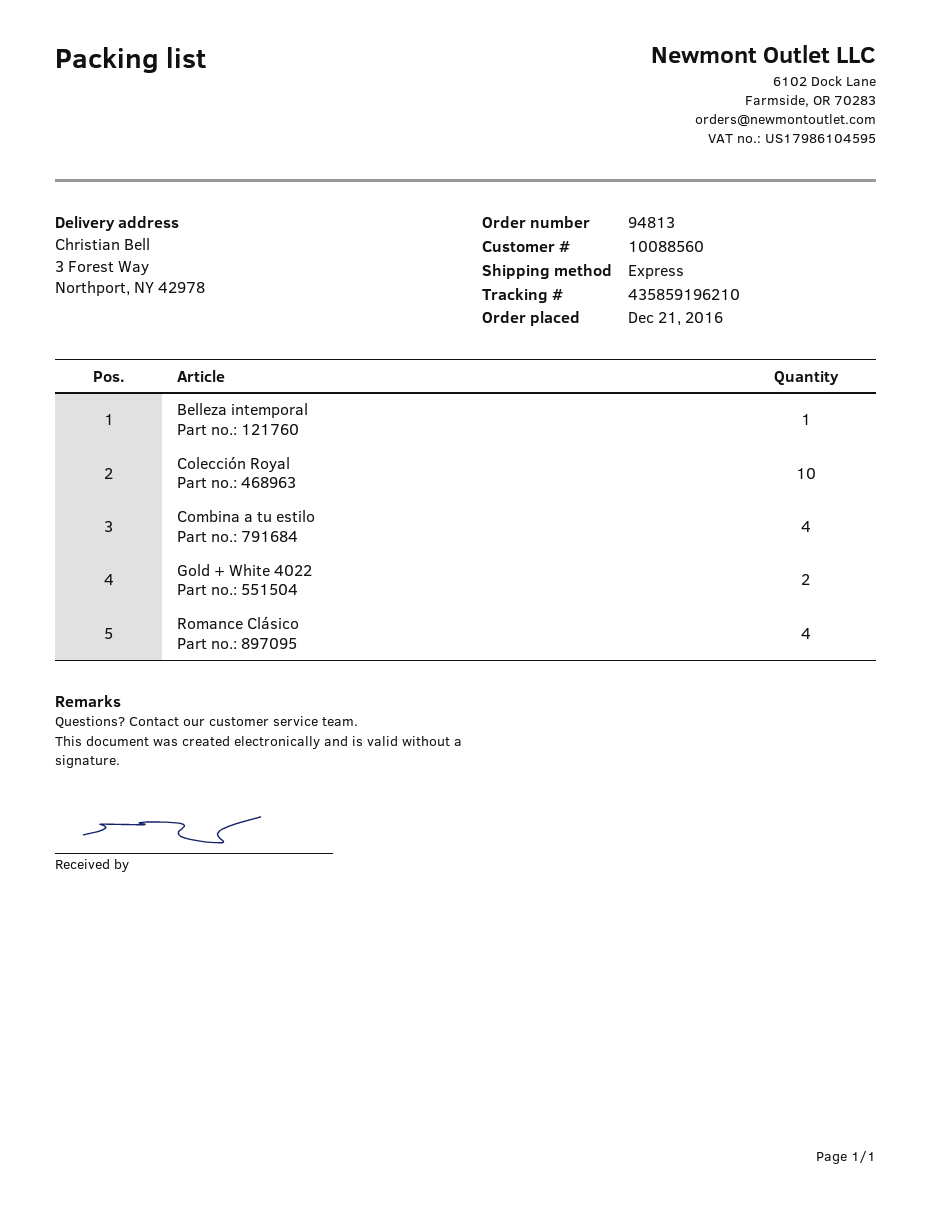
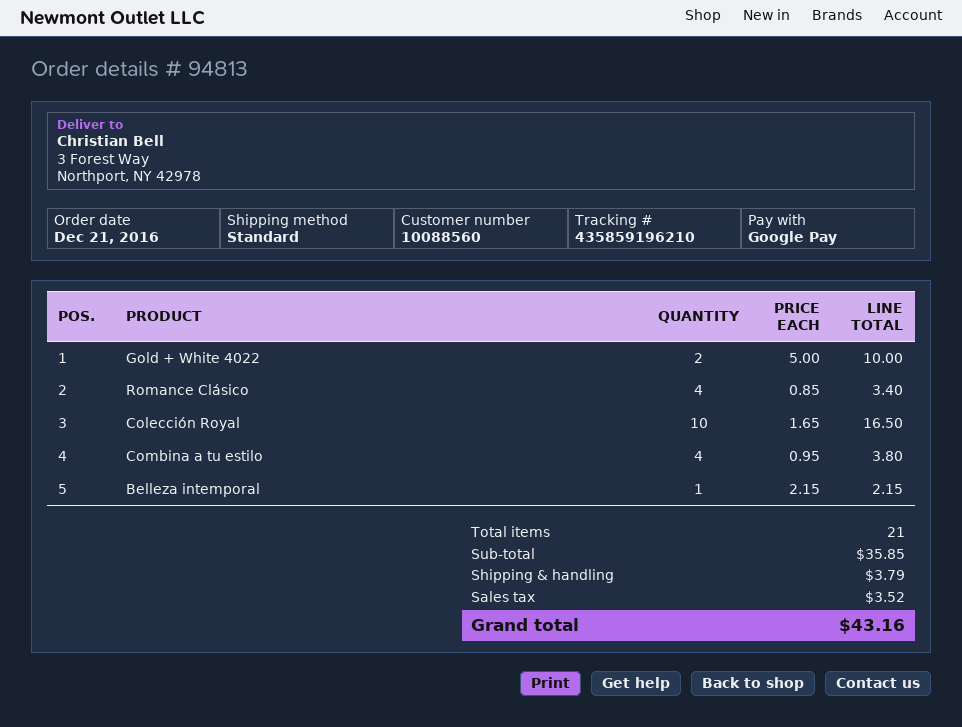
shipping method: express -> standard

